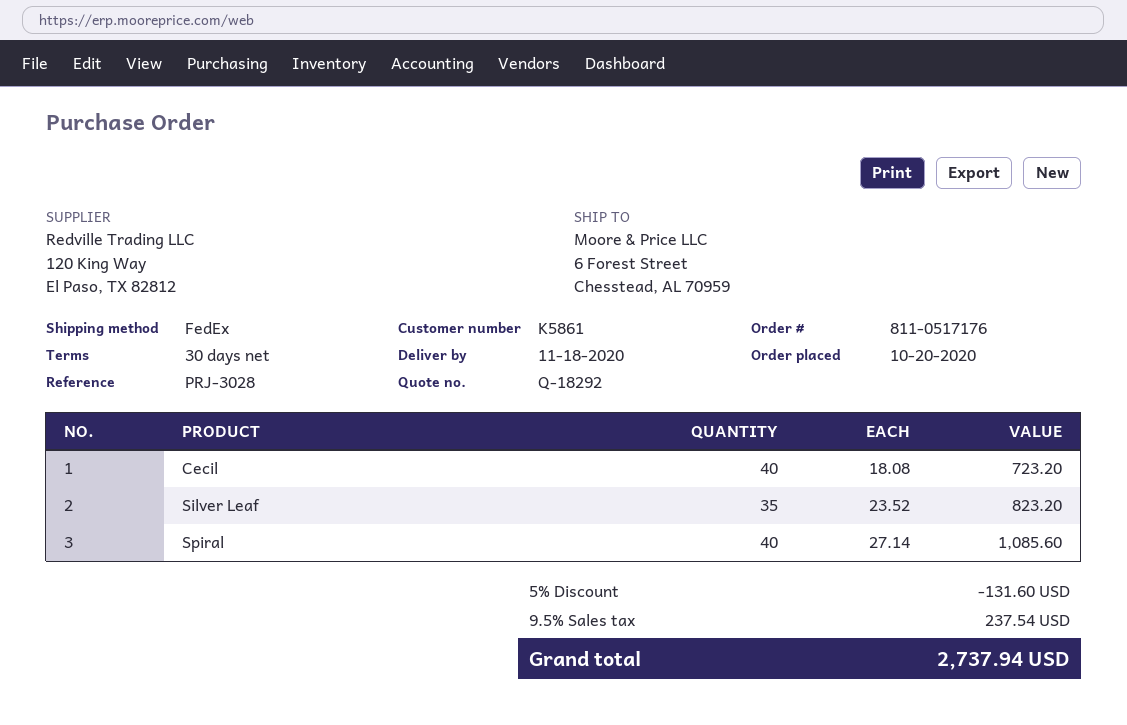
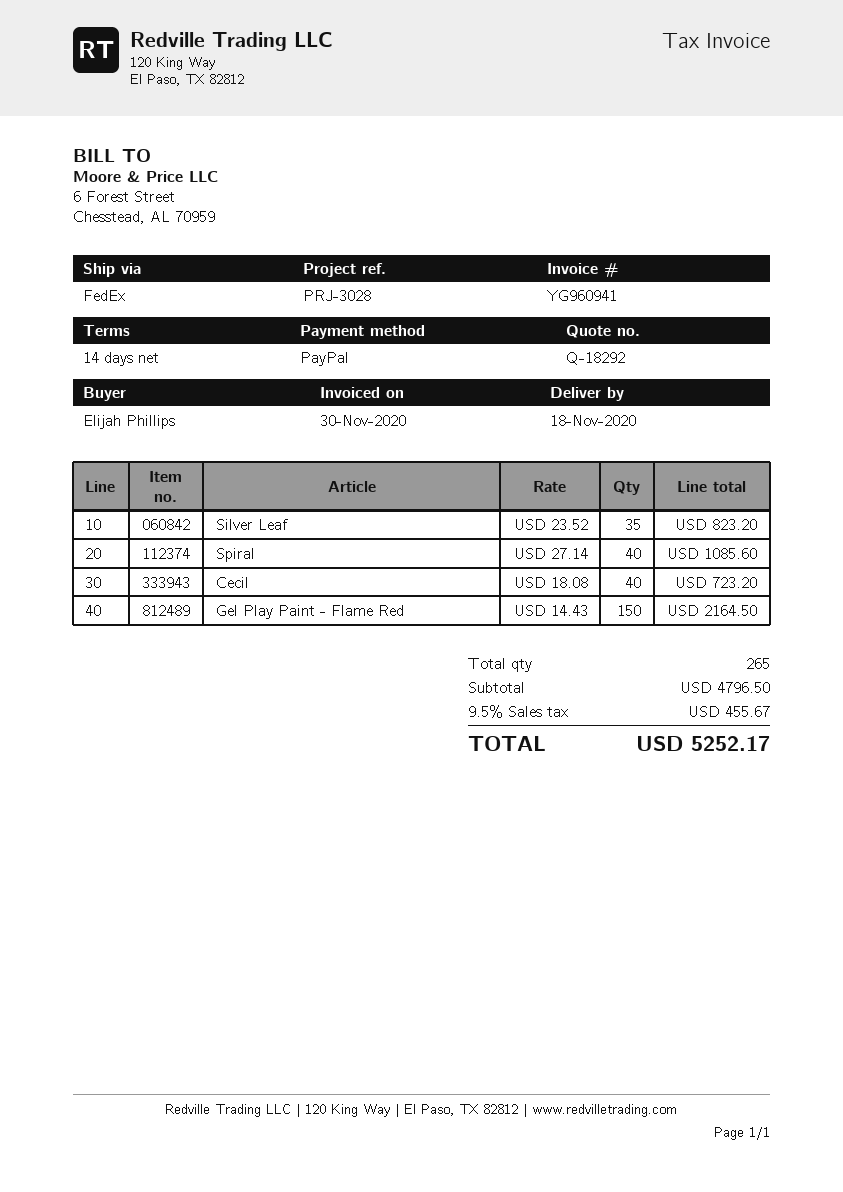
payment terms: 30 days -> 14 days
Gel Play Paint - Flame Red: none -> 150 x 14.43 = 2164.50
discount: 5% = 131.60 -> none
tax: 9.5% = 237.54 -> 9.5% = 455.67
total: 2737.94 -> 5252.17

